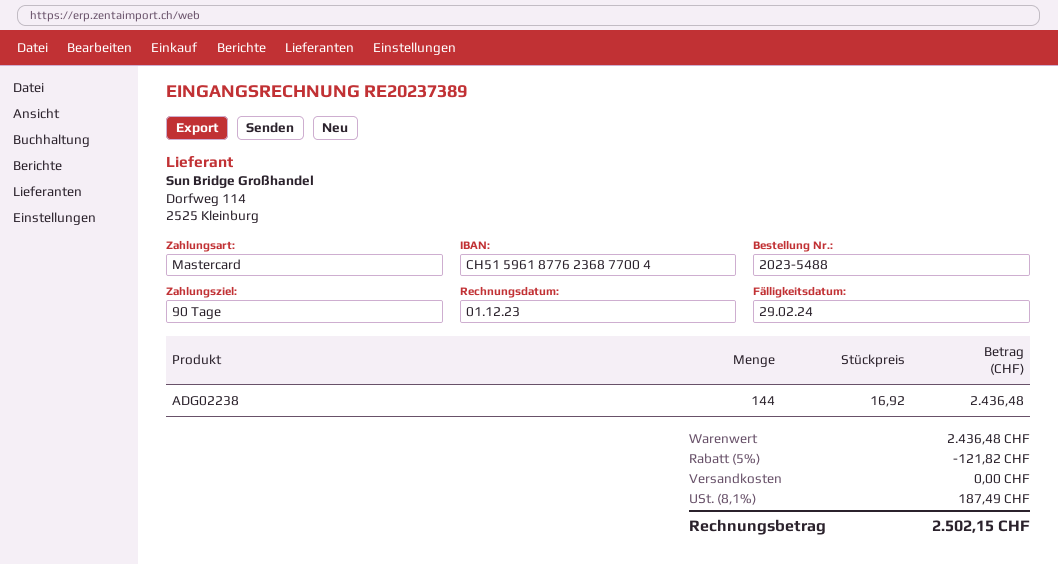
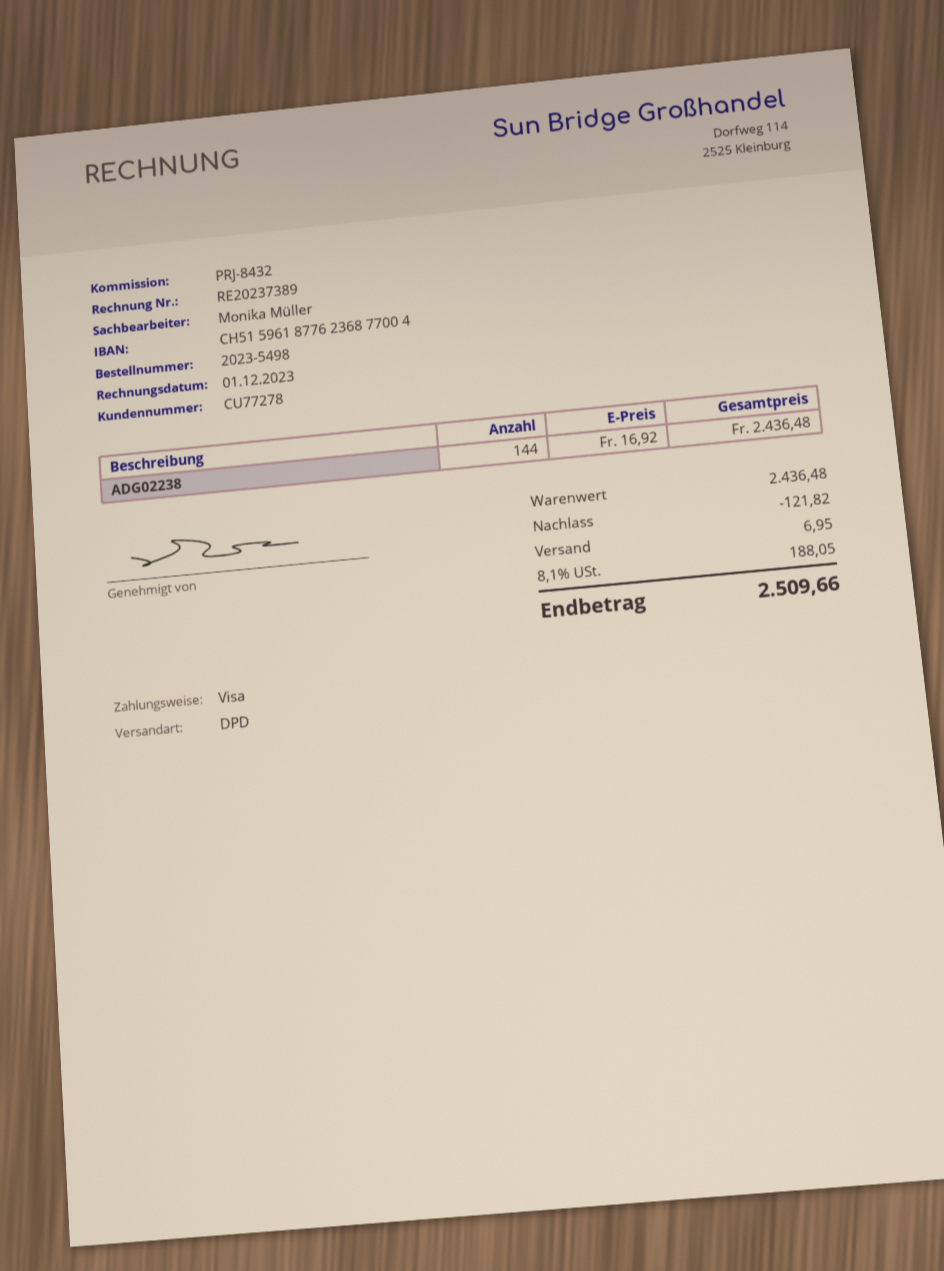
order number: 2023-5488 -> 2023-5498
payment method: Mastercard -> Visa
shipping: 0.00 -> 6.95
tax: 8.1% = 187.49 -> 8.1% = 188.05
total: 2502.15 -> 2509.66

